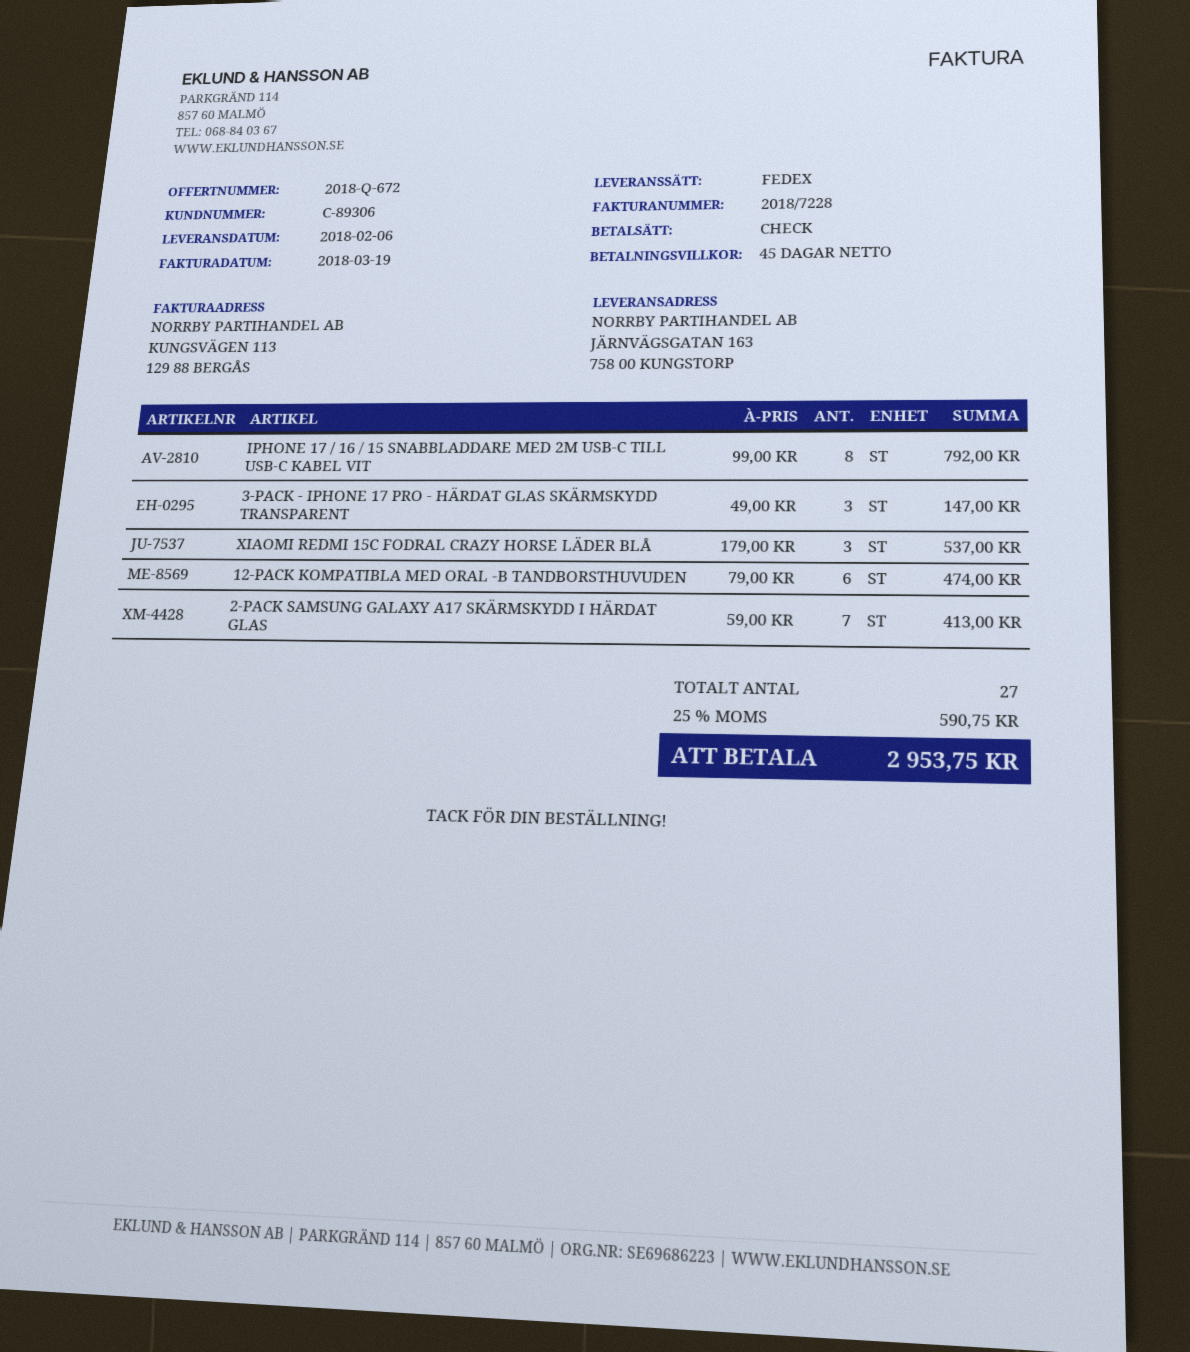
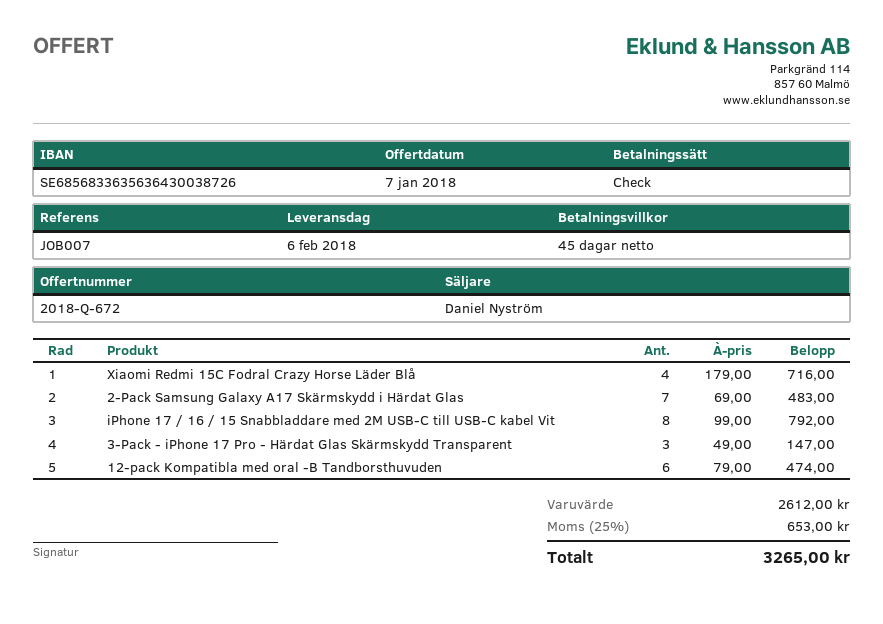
XIAOMI REDMI 15C FODRAL CRAZY HORSE LÄDER BLÅ: 3 x 179.00 = 537.00 -> 4 x 179.00 = 716.00
2-PACK SAMSUNG GALAXY A17 SKÄRMSKYDD I HÄRDAT GLAS: 7 x 59.00 = 413.00 -> 7 x 69.00 = 483.00
tax: 25% = 590.75 -> 25% = 653.00
total: 2953.75 -> 3265.00

